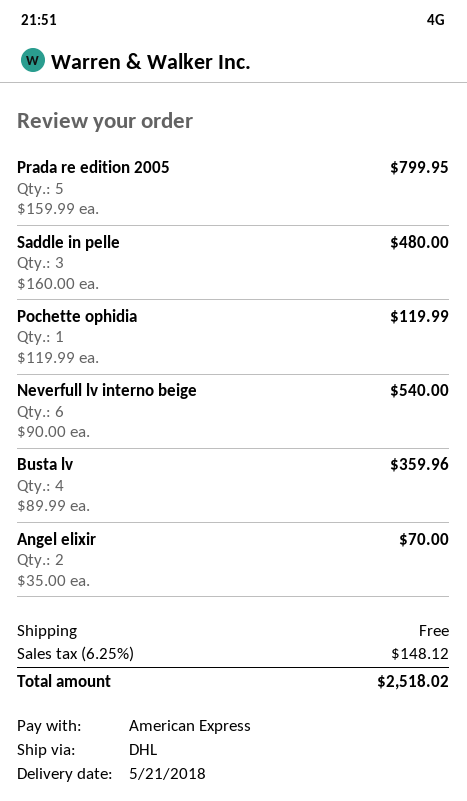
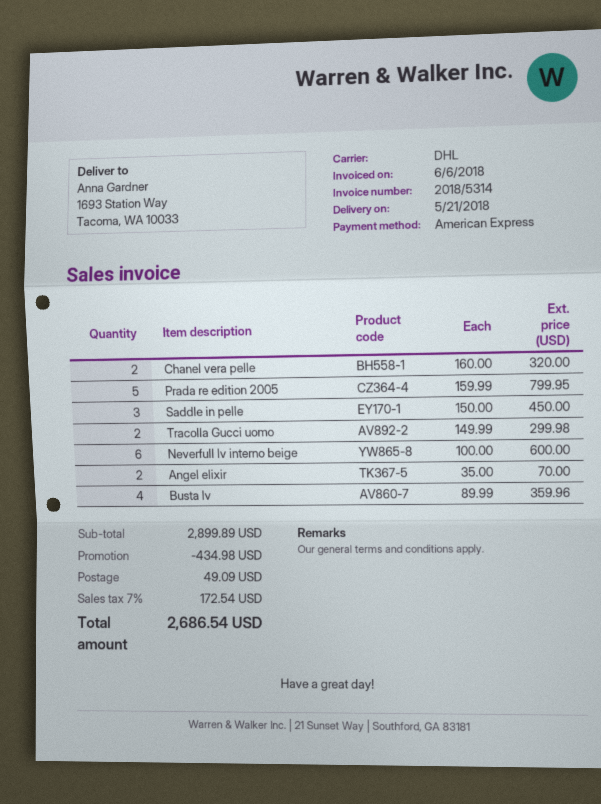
Saddle in pelle: 3 x 160.00 = 480.00 -> 3 x 150.00 = 450.00
Pochette ophidia: 1 x 119.99 = 119.99 -> none
Neverfull lv interno beige: 6 x 90.00 = 540.00 -> 6 x 100.00 = 600.00
Chanel vera pelle: none -> 2 x 160.00 = 320.00
Tracolla Gucci uomo: none -> 2 x 149.99 = 299.98
discount: none -> 434.98
shipping: 0.00 -> 49.09
tax: 6.25% = 148.12 -> 7% = 172.54
total: 2518.02 -> 2686.54

